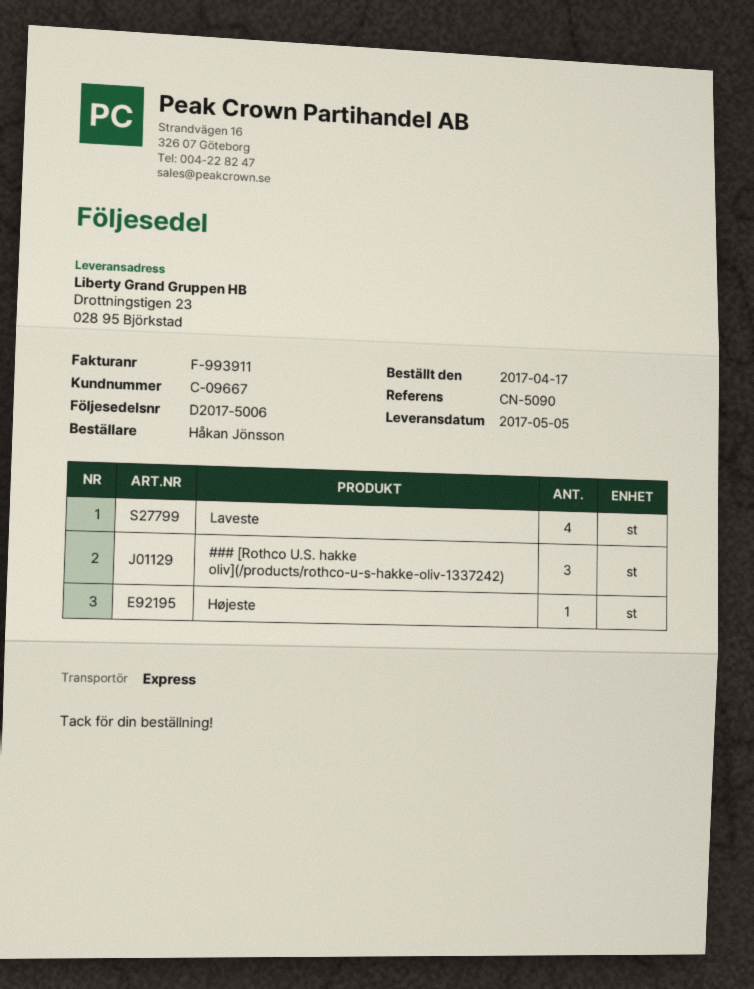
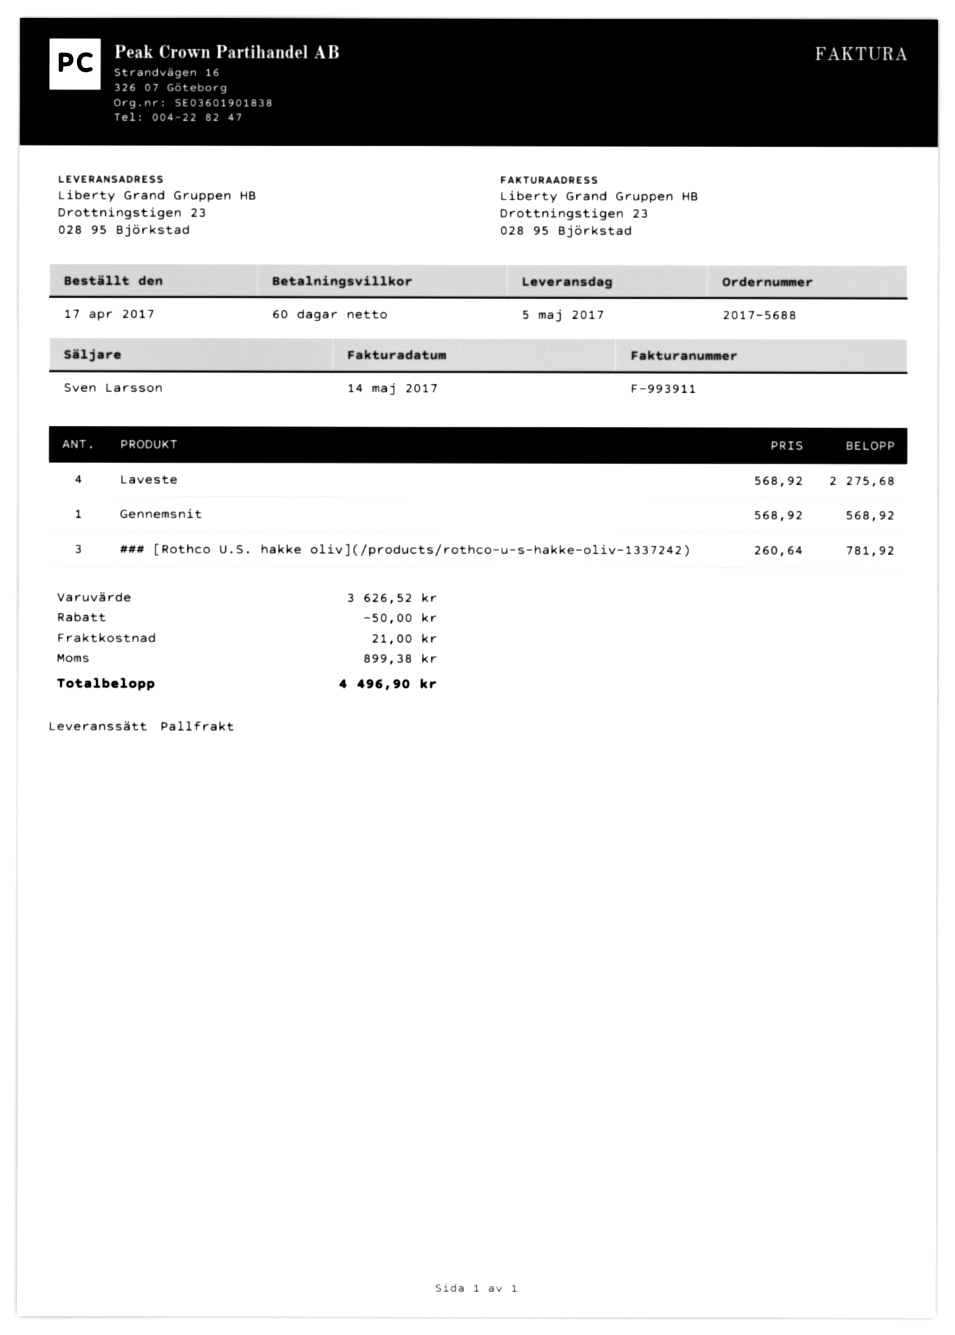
shipping method: express -> pallet freight
Højeste: 1 -> none
Gennemsnit: none -> 1

